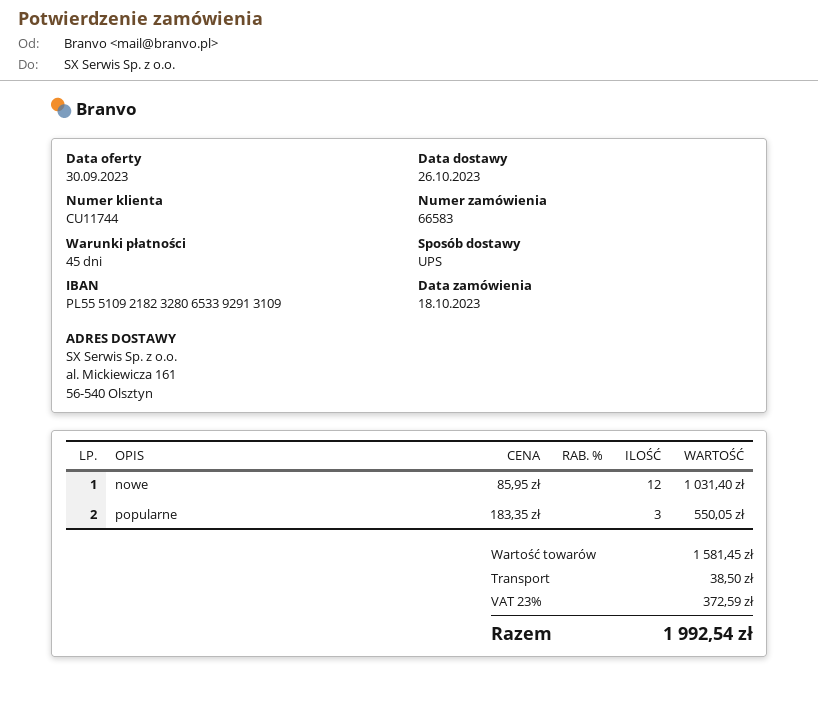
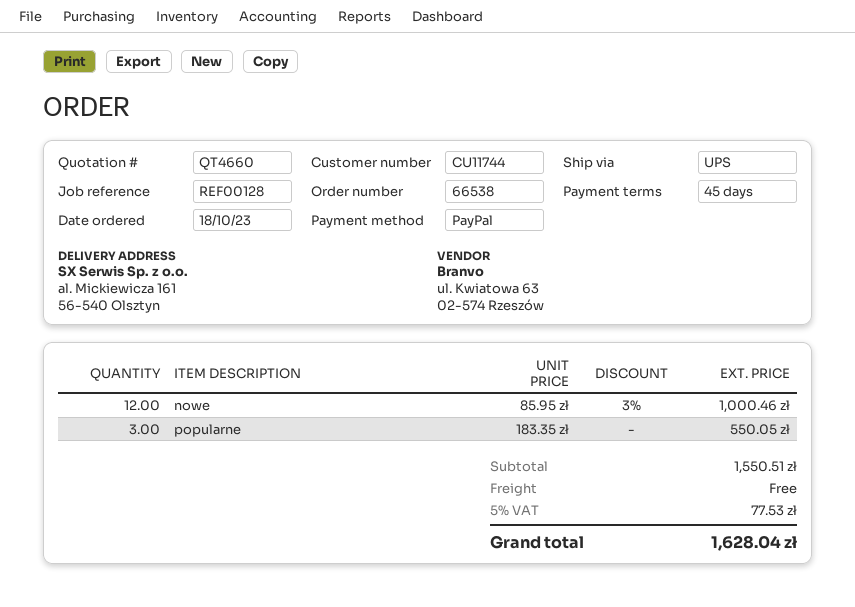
order number: 66583 -> 66538
nowe: 12 x 85.95 = 1031.40 -> 12 x 85.95 - 3% = 1000.46
subtotal: 1581.45 -> 1550.51
shipping: 38.50 -> 0.00
tax: 23% = 372.59 -> 5% = 77.53
total: 1992.54 -> 1628.04

